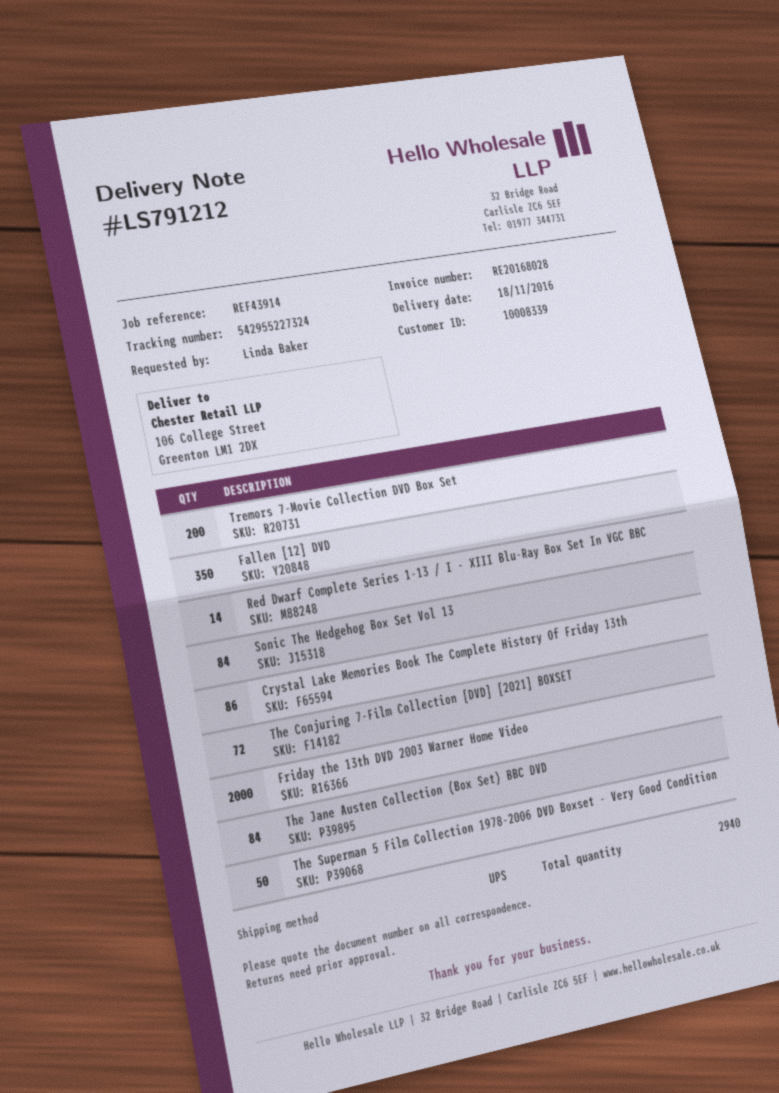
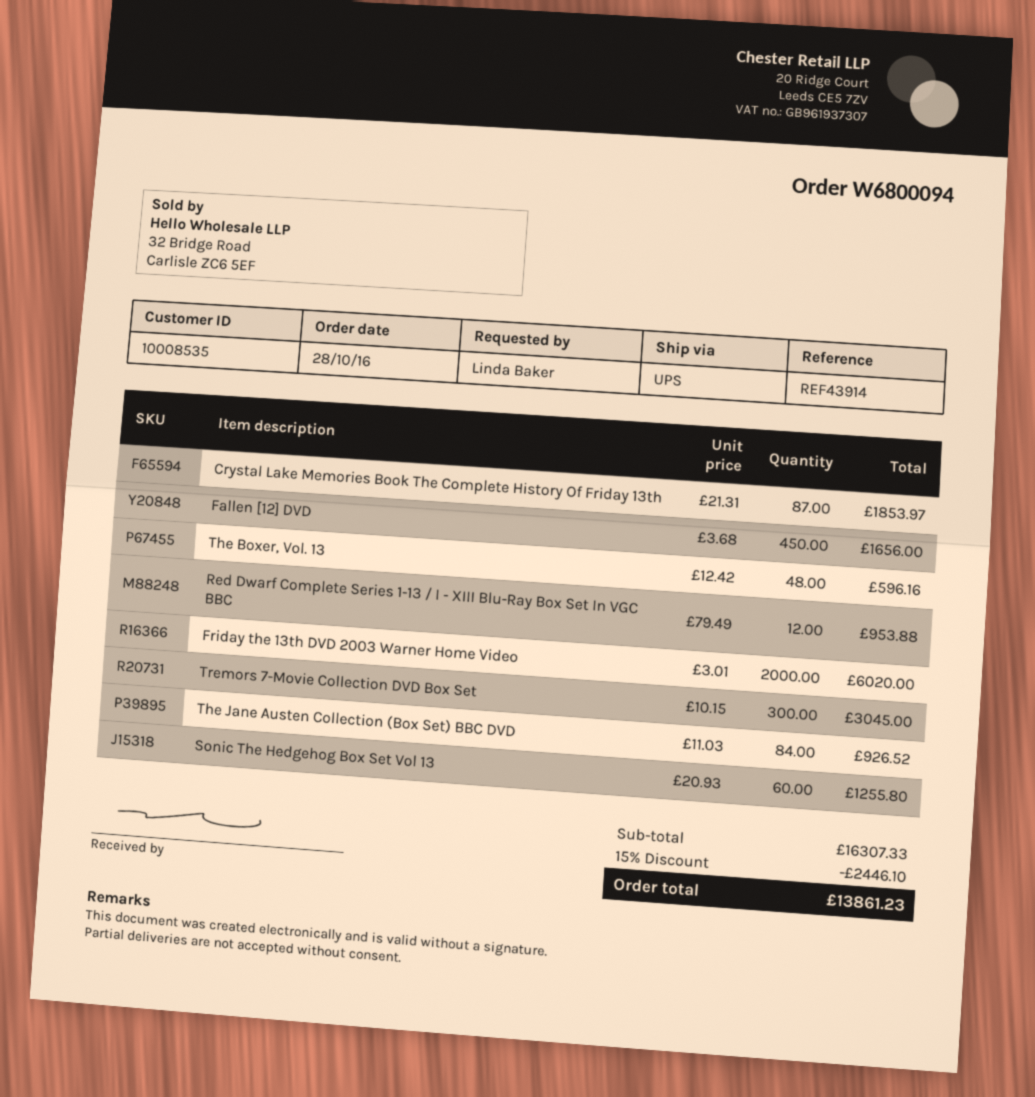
customer number: 10008339 -> 10008535
Tremors 7-Movie Collection DVD Box Set: 200 -> 300
Fallen [12] DVD: 350 -> 450
Red Dwarf Complete Series 1-13 / I - XIII Blu-Ray Box Set In VGC BBC: 14 -> 12
Sonic The Hedgehog Box Set Vol 13: 84 -> 60
Crystal Lake Memories Book The Complete History Of Friday 13th: 86 -> 87
The Conjuring 7-Film Collection [DVD] [2021] BOXSET: 72 -> none
The Superman 5 Film Collection 1978-2006 DVD Boxset - Very Good Condition: 50 -> none
The Boxer, Vol. 13: none -> 48

